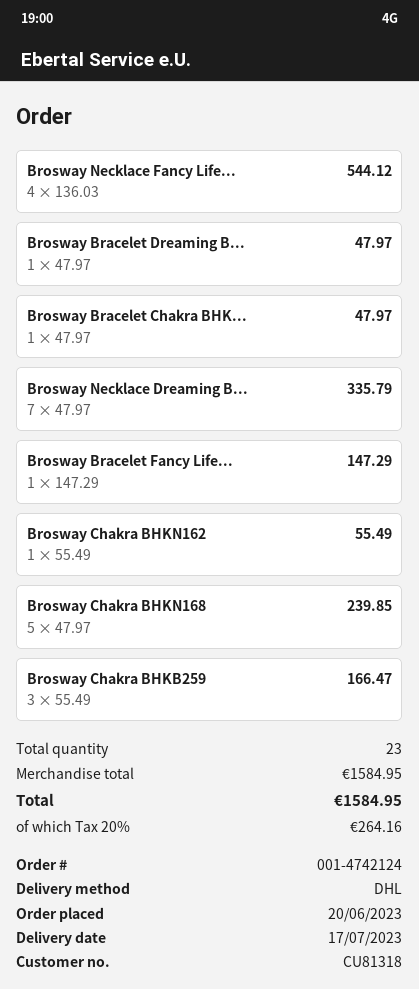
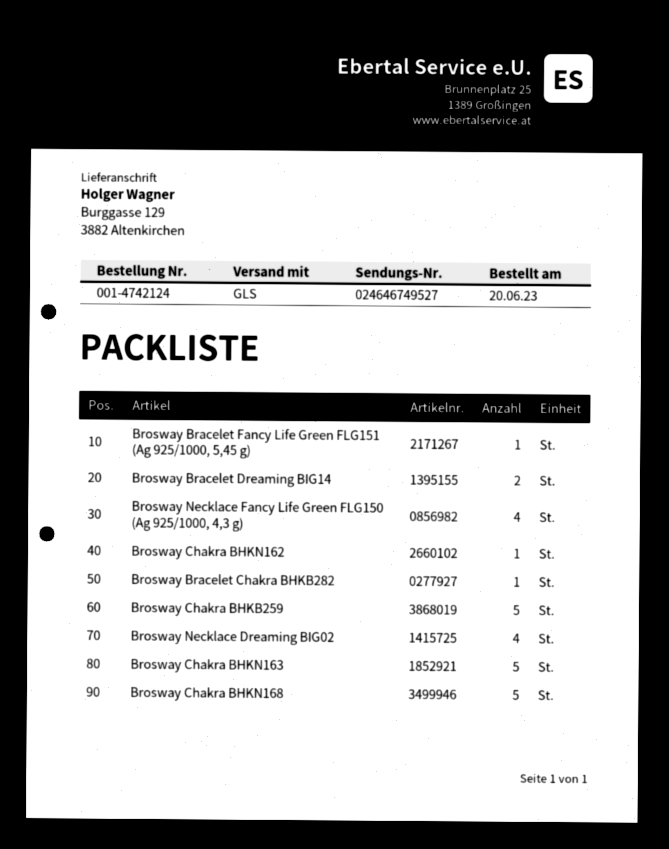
shipping method: DHL -> GLS
Brosway Bracelet Dreaming B...: 1 -> 2
Brosway Necklace Dreaming B...: 7 -> 4
Brosway Chakra BHKB259: 3 -> 5
Brosway Chakra BHKN163: none -> 5

